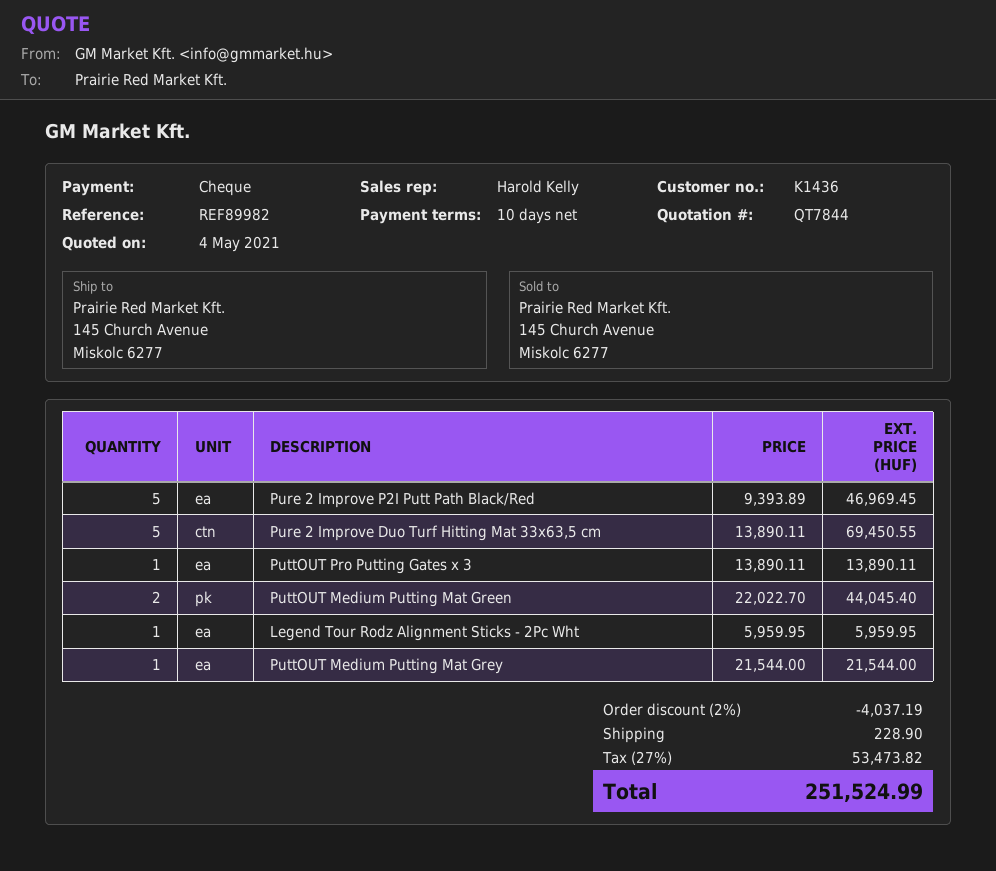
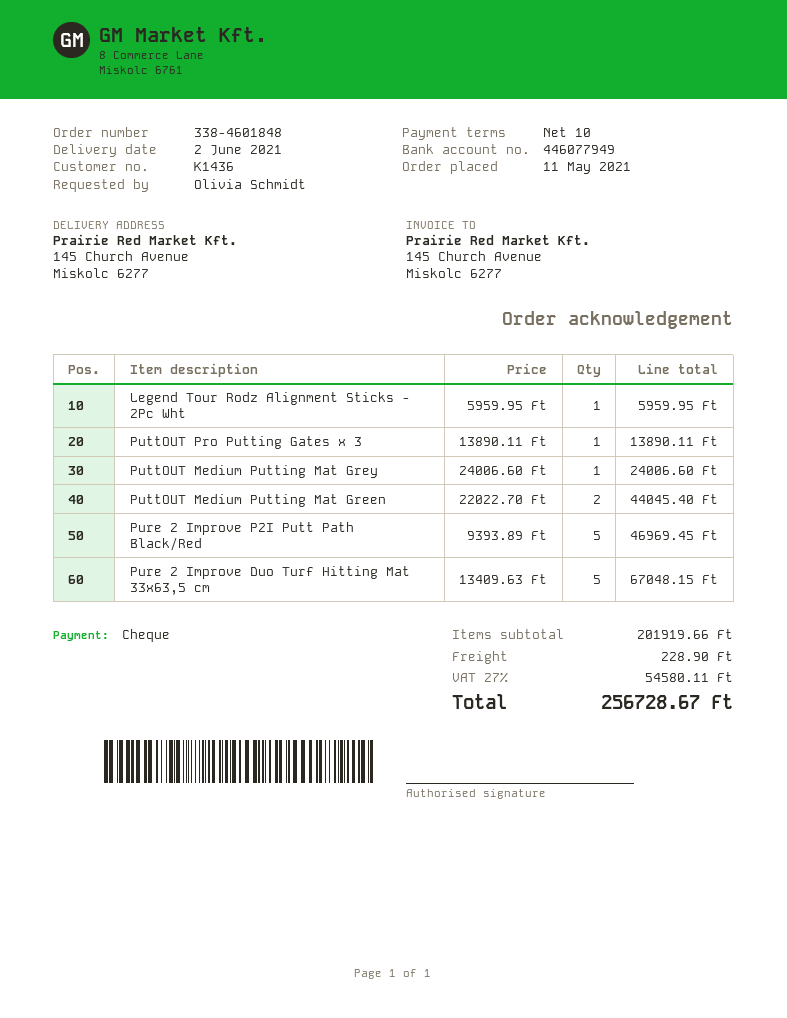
Pure 2 Improve Duo Turf Hitting Mat 33x63,5 cm: 5 x 13890.11 = 69450.55 -> 5 x 13409.63 = 67048.15
PuttOUT Medium Putting Mat Grey: 1 x 21544.00 = 21544.00 -> 1 x 24006.60 = 24006.60
discount: 2% = 4037.19 -> none
tax: 27% = 53473.82 -> 27% = 54580.11
total: 251524.99 -> 256728.67

